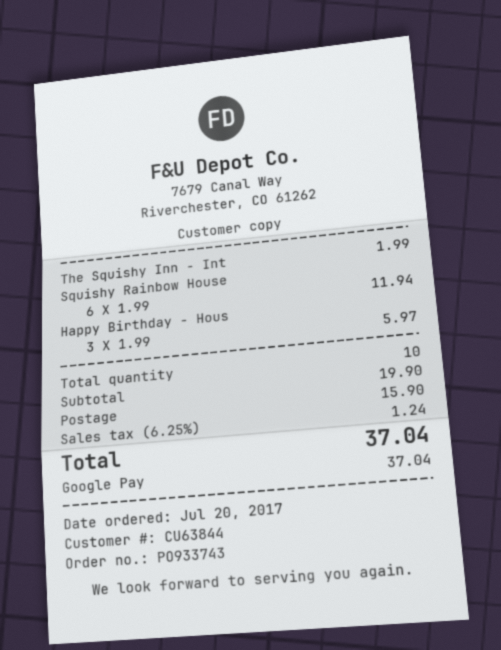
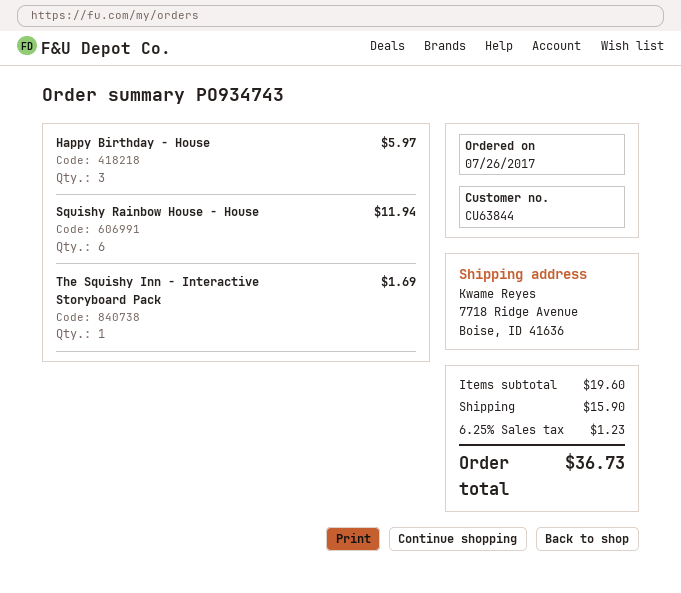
order number: PO933743 -> PO934743
order date: 2017-07-20 -> 2017-07-26
The Squishy Inn - Int: 1 for 1.99 -> 1 for 1.69
subtotal: 19.90 -> 19.60
tax: 6.25% = 1.24 -> 6.25% = 1.23
total: 37.04 -> 36.73

